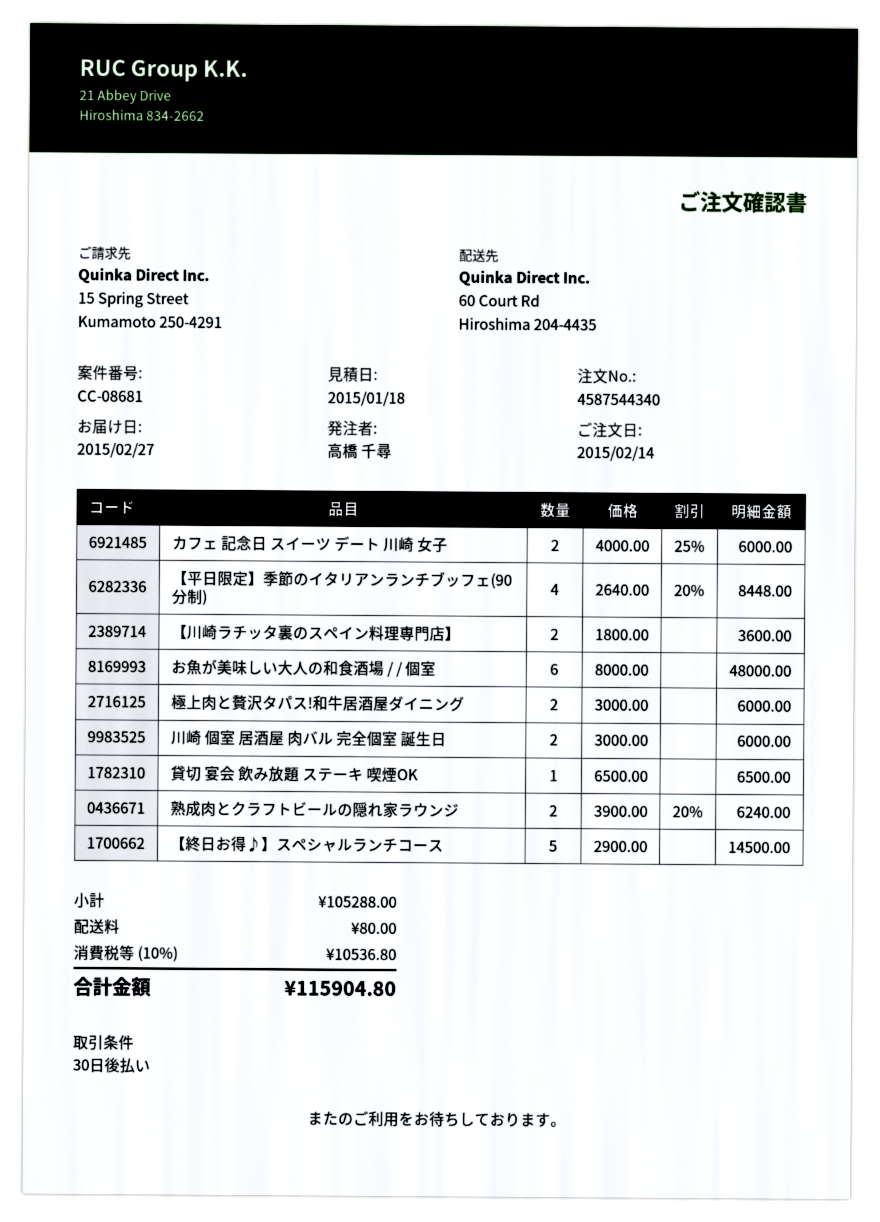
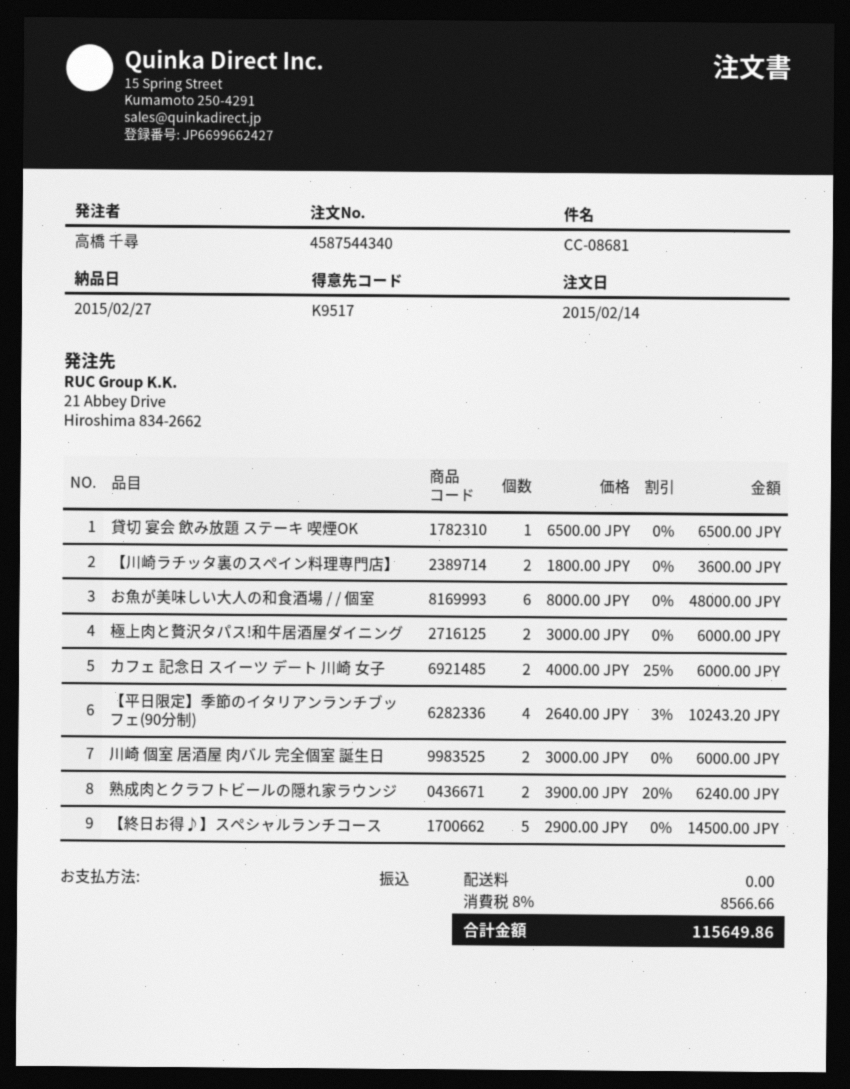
【平日限定】季節のイタリアンランチブッフェ(90分制): 4 x 2640.00 - 20% = 8448.00 -> 4 x 2640.00 - 3% = 10243.20
shipping: 80.00 -> 0.00
tax: 10% = 10536.80 -> 8% = 8566.66
total: 115904.80 -> 115649.86

